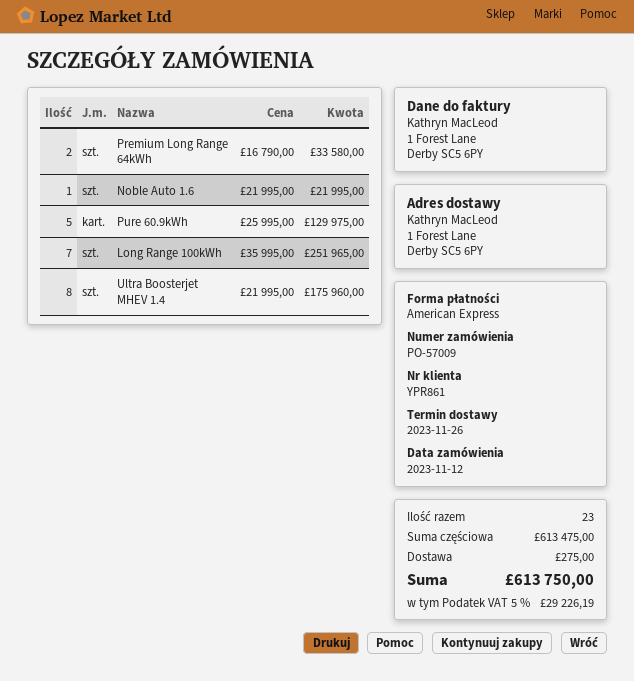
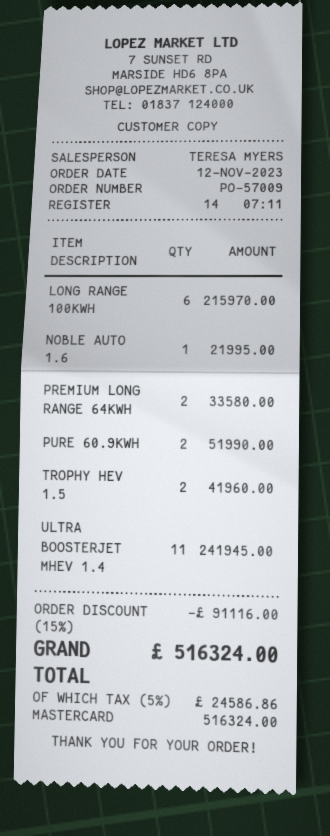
payment method: American Express -> Mastercard
Pure 60.9kWh: 5 for 129975.00 -> 2 for 51990.00
Long Range 100kWh: 7 for 251965.00 -> 6 for 215970.00
Ultra Boosterjet MHEV 1.4: 8 for 175960.00 -> 11 for 241945.00
TROPHY HEV 1.5: none -> 2 for 41960.00
discount: none -> 15% = 91116.00
shipping: 275.00 -> none
tax: 5% = 29226.19 -> 5% = 24586.86
total: 613750.00 -> 516324.00

